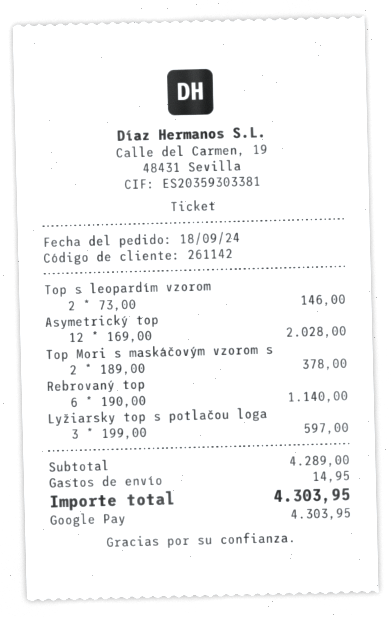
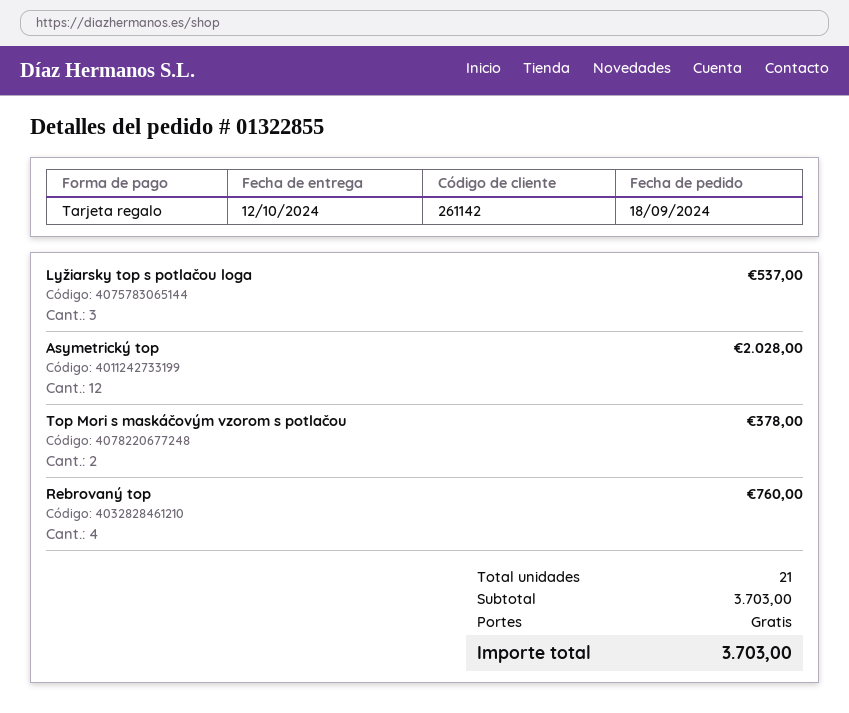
payment method: Google Pay -> gift card
Top s leopardím vzorom: 2 for 146.00 -> none
Rebrovaný top: 6 for 1140.00 -> 4 for 760.00
Lyžiarsky top s potlačou loga: 3 for 597.00 -> 3 for 537.00
subtotal: 4289.00 -> 3703.00
shipping: 14.95 -> 0.00
total: 4303.95 -> 3703.00

